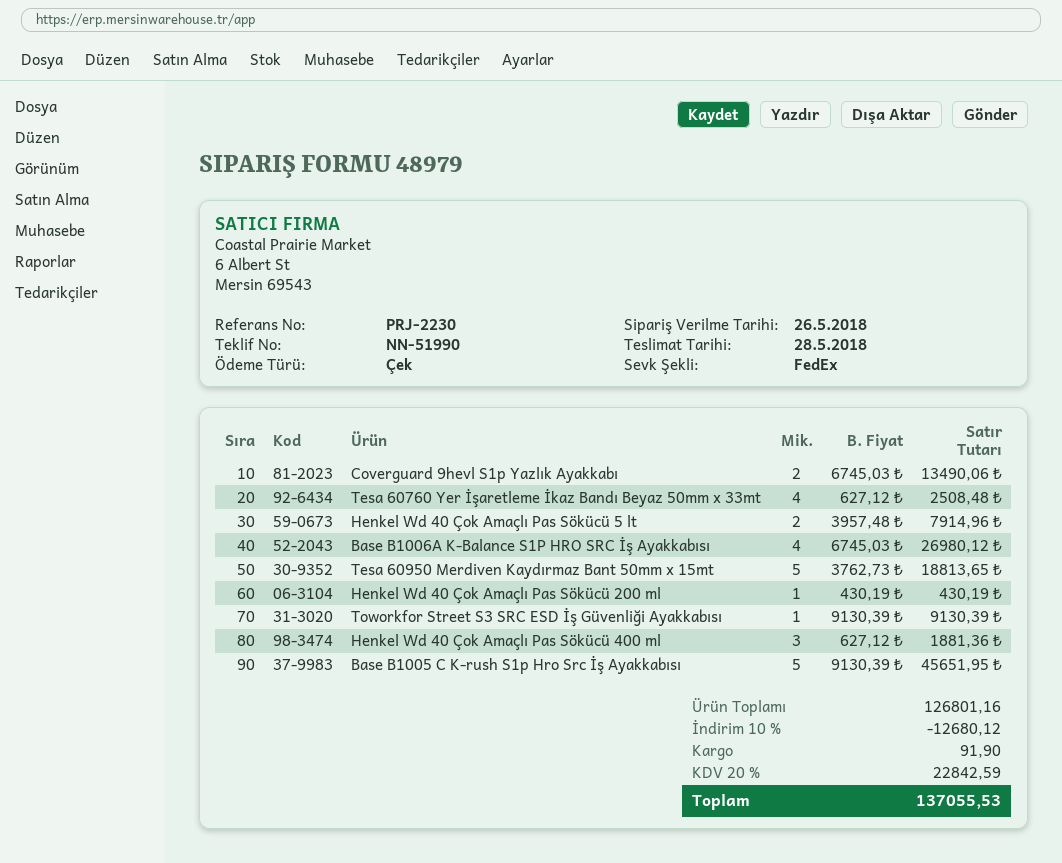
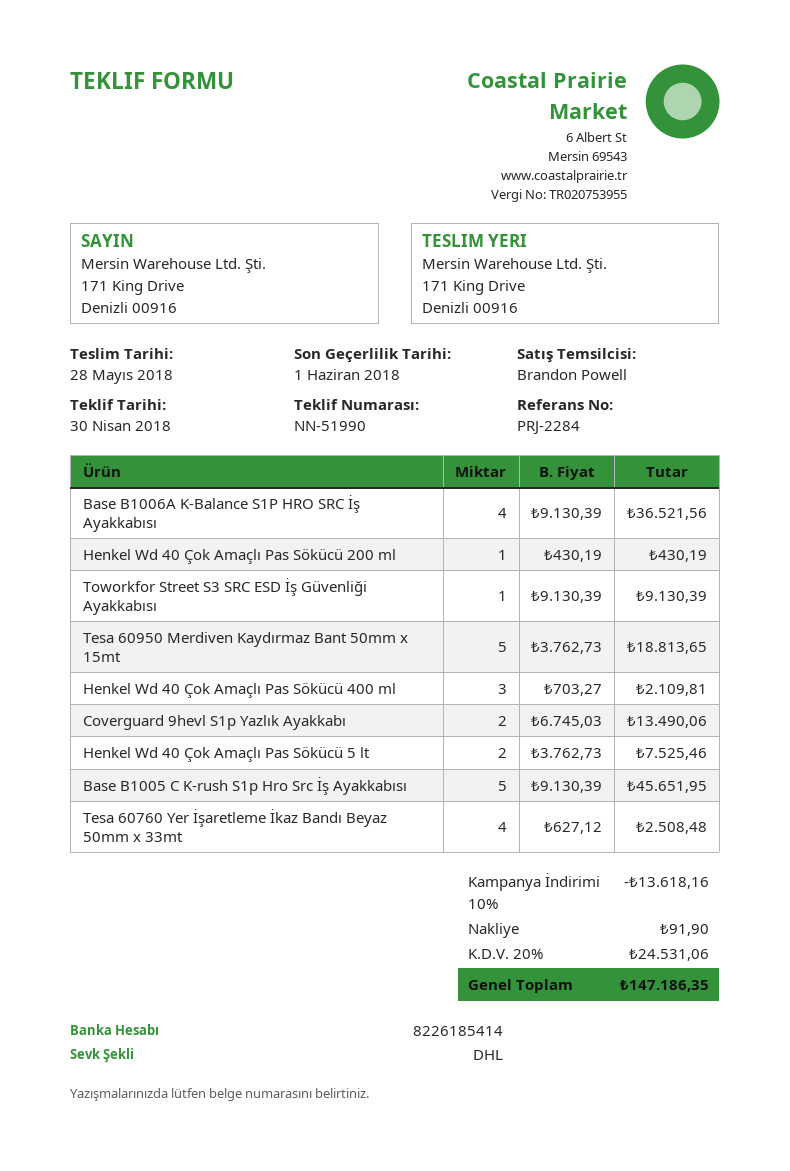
reference: PRJ-2230 -> PRJ-2284
shipping method: FedEx -> DHL
Henkel Wd 40 Çok Amaçlı Pas Sökücü 5 lt: 2 x 3957.48 = 7914.96 -> 2 x 3762.73 = 7525.46
Base B1006A K-Balance S1P HRO SRC İş Ayakkabısı: 4 x 6745.03 = 26980.12 -> 4 x 9130.39 = 36521.56
Henkel Wd 40 Çok Amaçlı Pas Sökücü 400 ml: 3 x 627.12 = 1881.36 -> 3 x 703.27 = 2109.81
discount: 10% = 12680.12 -> 10% = 13618.16
tax: 20% = 22842.59 -> 20% = 24531.06
total: 137055.53 -> 147186.35

